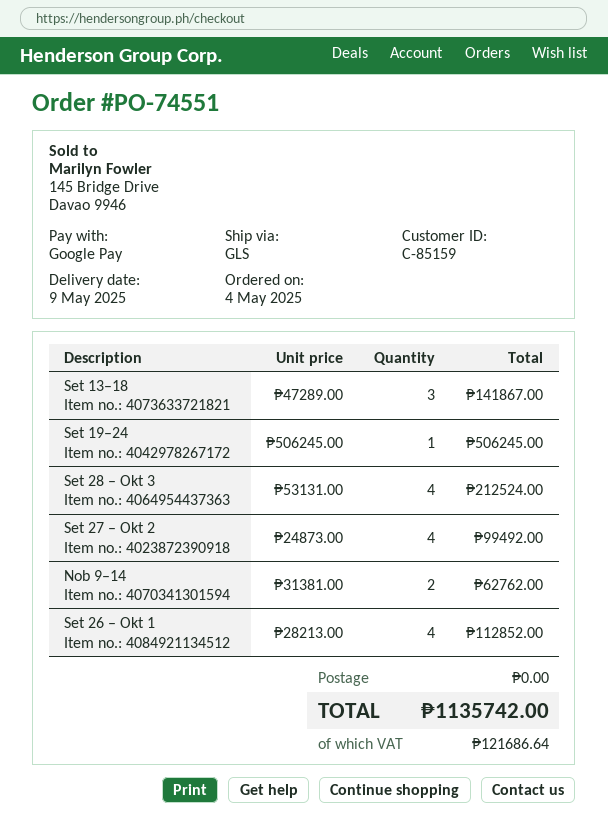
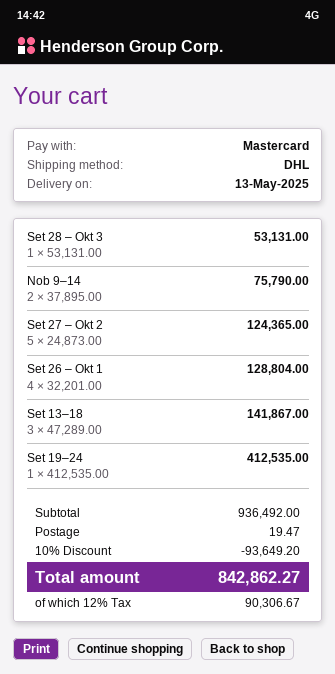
delivery date: 2025-05-09 -> 2025-05-13
payment method: Google Pay -> Mastercard
shipping method: GLS -> DHL
Set 19–24: 1 x 506245.00 = 506245.00 -> 1 x 412535.00 = 412535.00
Set 28 – Okt 3: 4 x 53131.00 = 212524.00 -> 1 x 53131.00 = 53131.00
Set 27 – Okt 2: 4 x 24873.00 = 99492.00 -> 5 x 24873.00 = 124365.00
Nob 9–14: 2 x 31381.00 = 62762.00 -> 2 x 37895.00 = 75790.00
Set 26 – Okt 1: 4 x 28213.00 = 112852.00 -> 4 x 32201.00 = 128804.00
discount: none -> 10% = 93649.20
shipping: 0.00 -> 19.47
tax: 121686.64 -> 90306.67
total: 1135742.00 -> 842862.27

